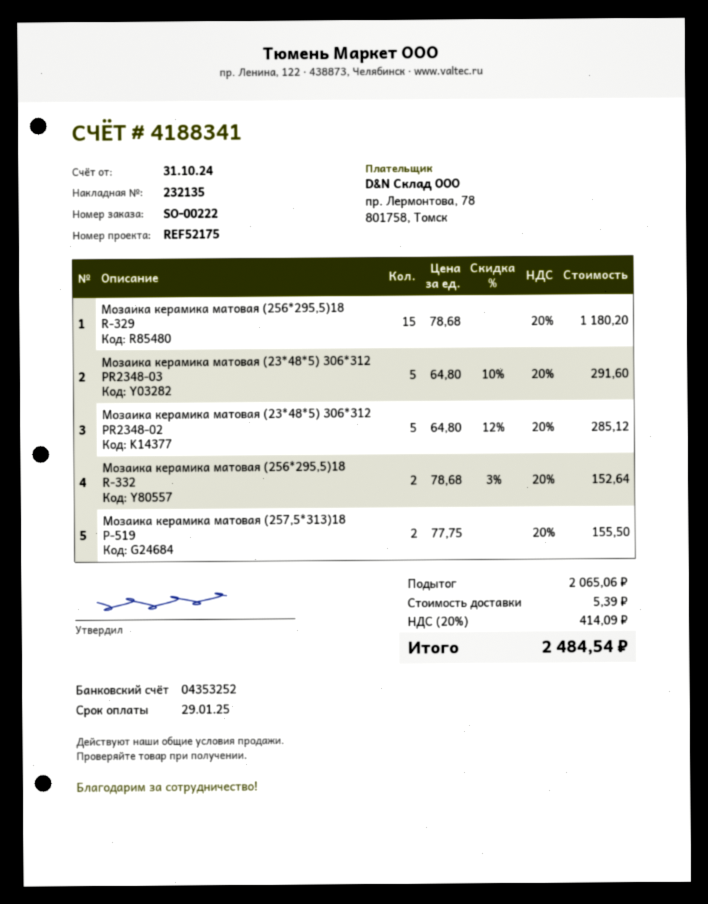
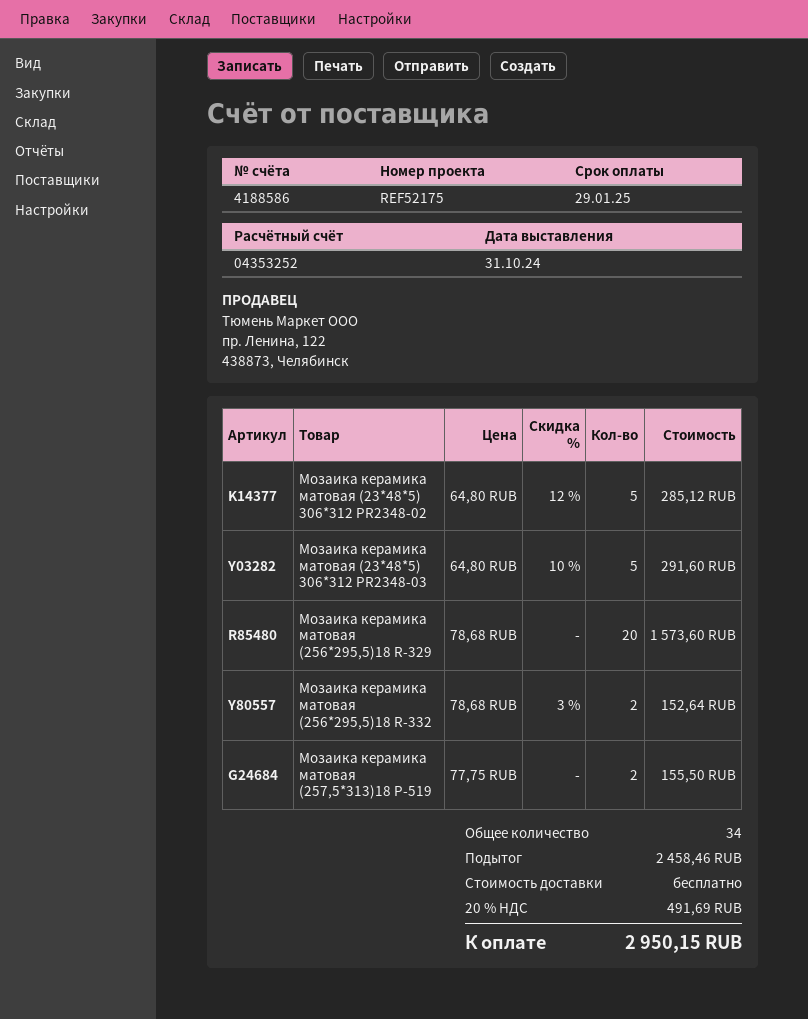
invoice number: 4188341 -> 4188586
Мозаика керамика матовая (256*295,5)18 R-329: 15 x 78.68 = 1180.20 -> 20 x 78.68 = 1573.60
subtotal: 2065.06 -> 2458.46
shipping: 5.39 -> 0.00
tax: 20% = 414.09 -> 20% = 491.69
total: 2484.54 -> 2950.15

